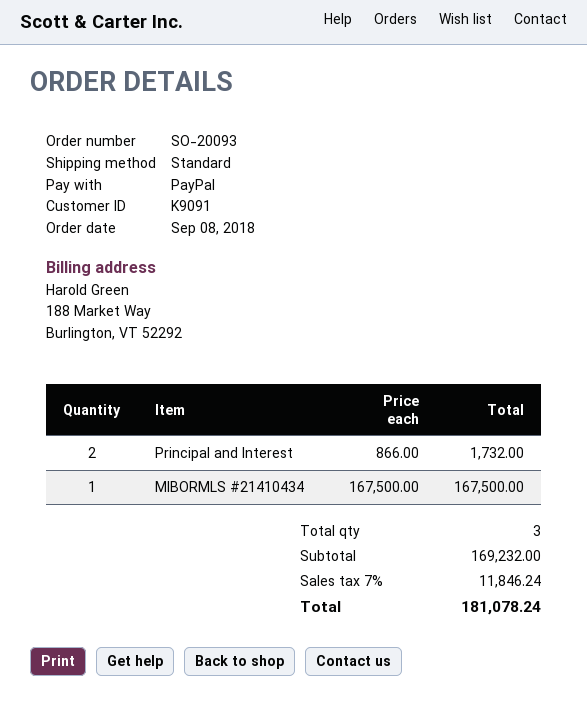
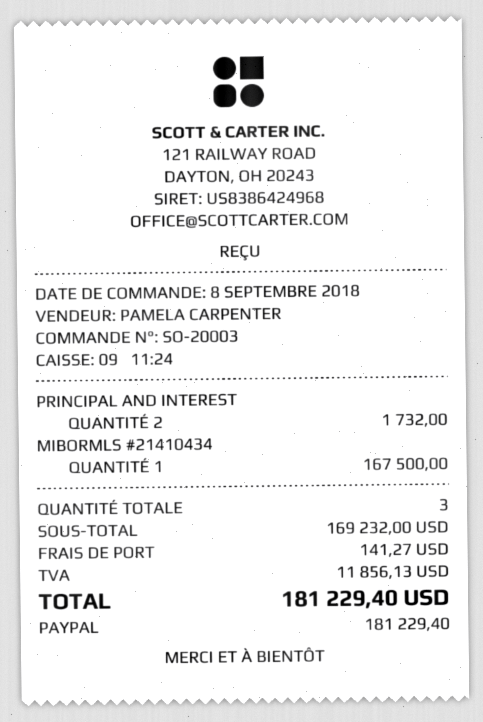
order number: SO-20093 -> SO-20003
shipping: none -> 141.27
tax: 11846.24 -> 11856.13
total: 181078.24 -> 181229.40

